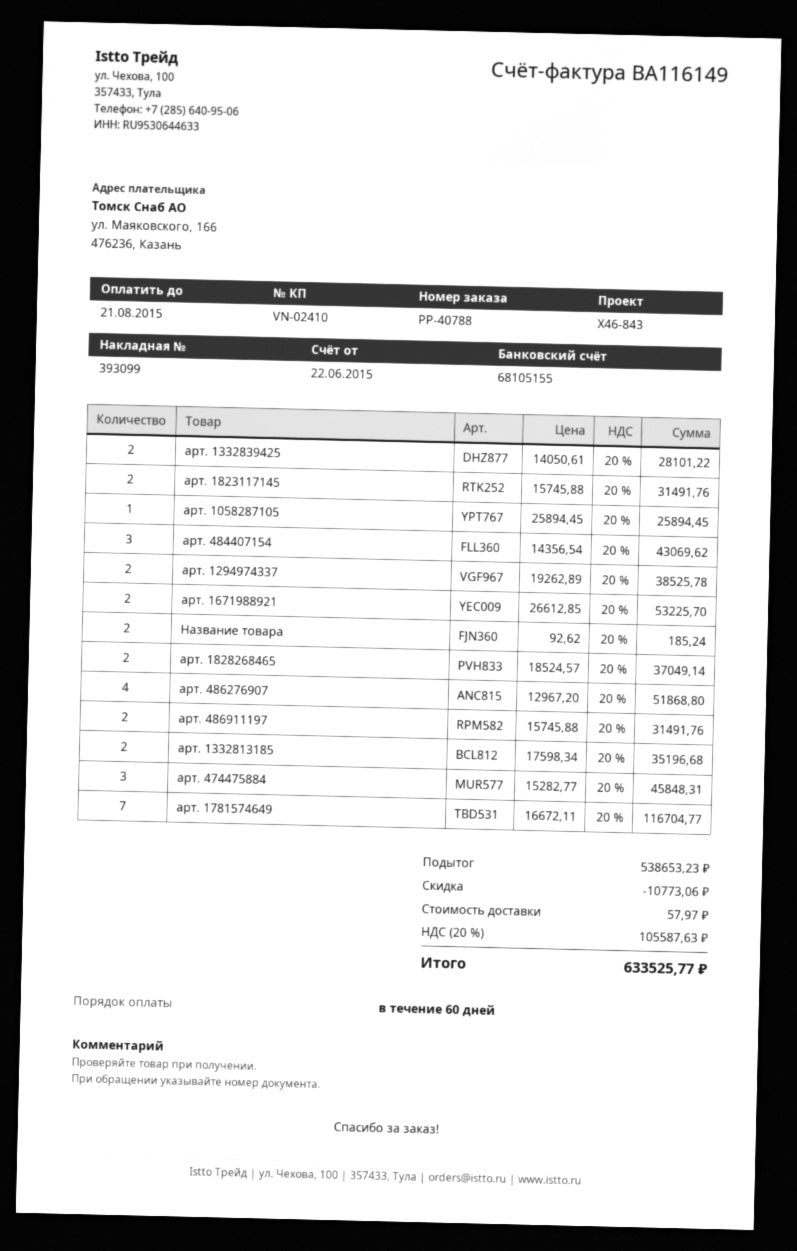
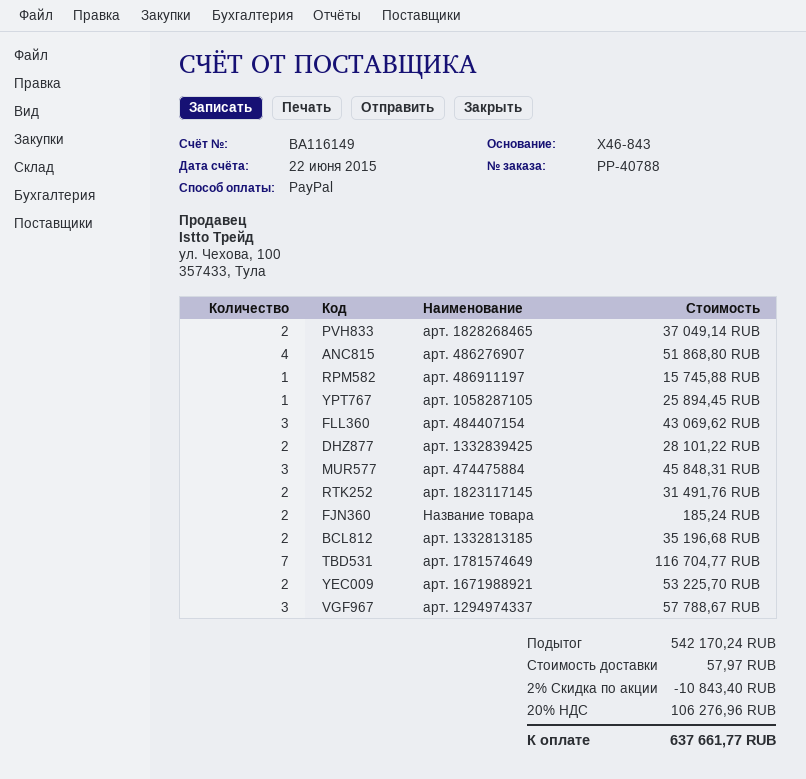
арт. 1294974337: 2 for 38525.78 -> 3 for 57788.67
арт. 486911197: 2 for 31491.76 -> 1 for 15745.88
subtotal: 538653.23 -> 542170.24
discount: 10773.06 -> 10843.40
tax: 20% = 105587.63 -> 20% = 106276.96
total: 633525.77 -> 637661.77

